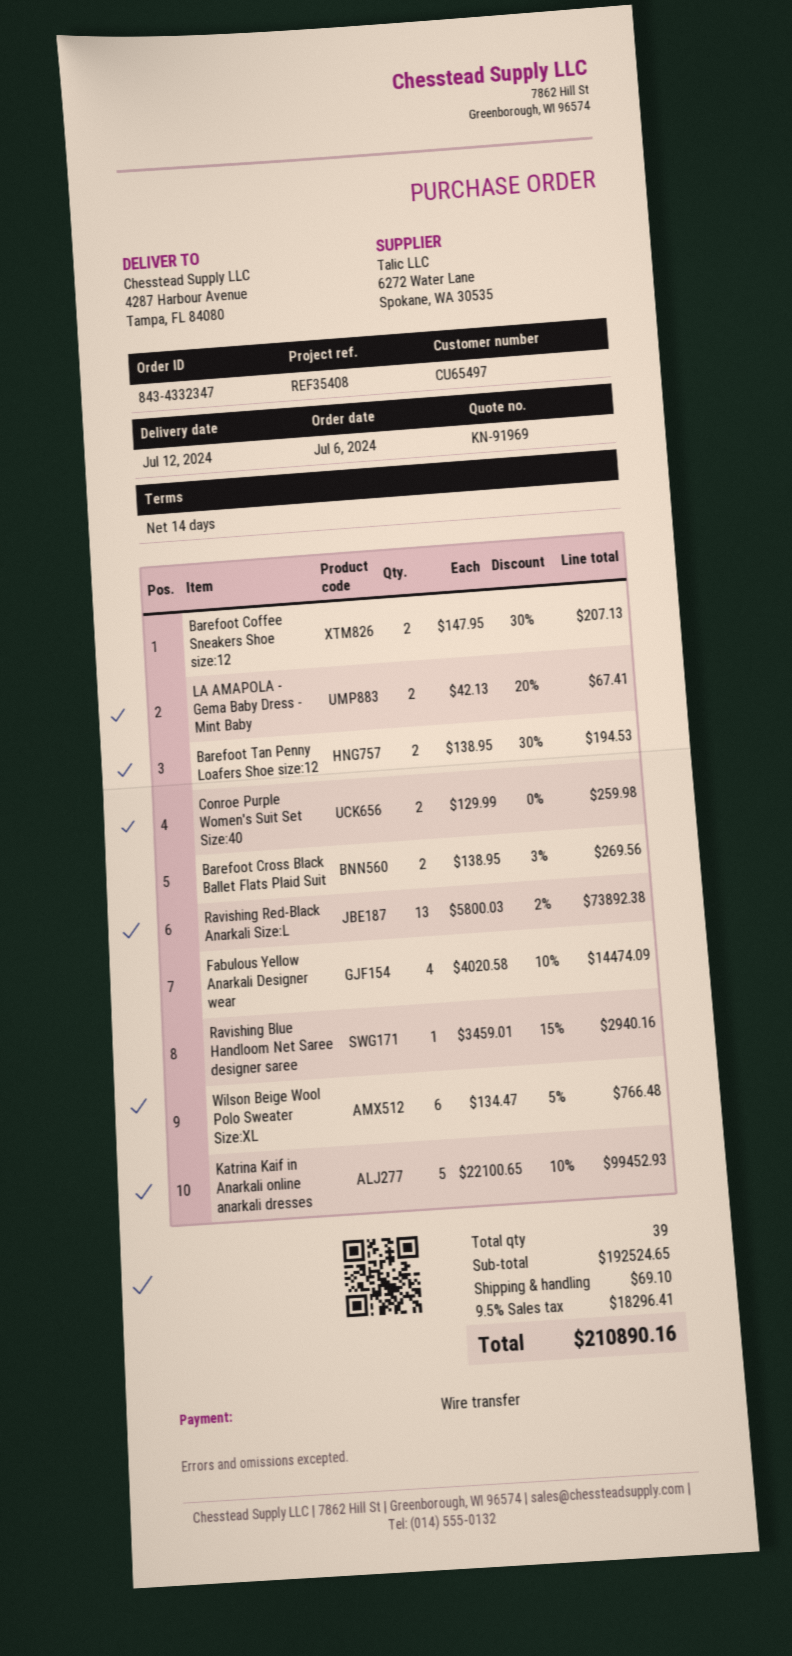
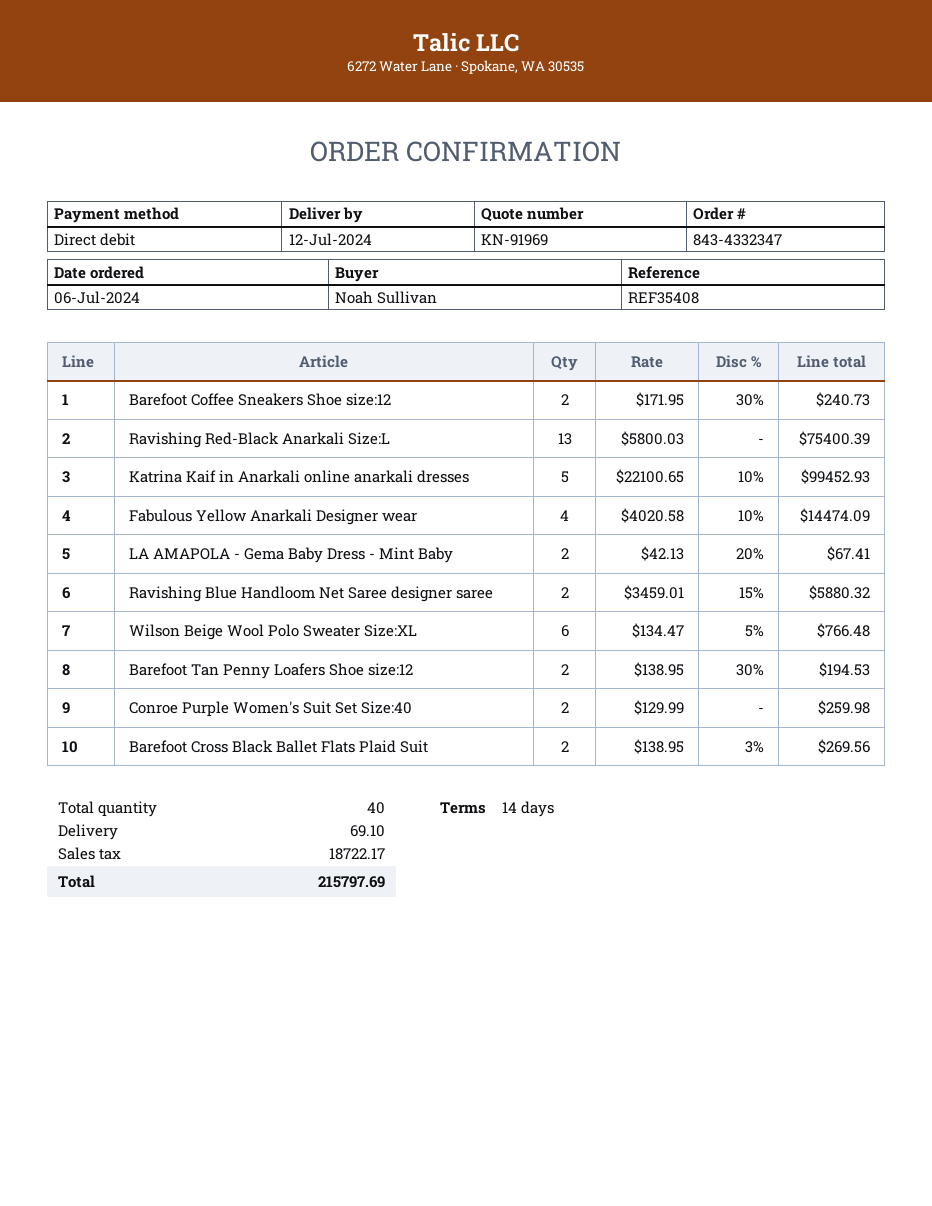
payment method: bank transfer -> direct debit
Barefoot Coffee Sneakers Shoe size:12: 2 x 147.95 - 30% = 207.13 -> 2 x 171.95 - 30% = 240.73
Ravishing Red-Black Anarkali Size:L: 13 x 5800.03 - 2% = 73892.38 -> 13 x 5800.03 = 75400.39
Ravishing Blue Handloom Net Saree designer saree: 1 x 3459.01 - 15% = 2940.16 -> 2 x 3459.01 - 15% = 5880.32
total quantity: 39 -> 40
tax: 18296.41 -> 18722.17
total: 210890.16 -> 215797.69

